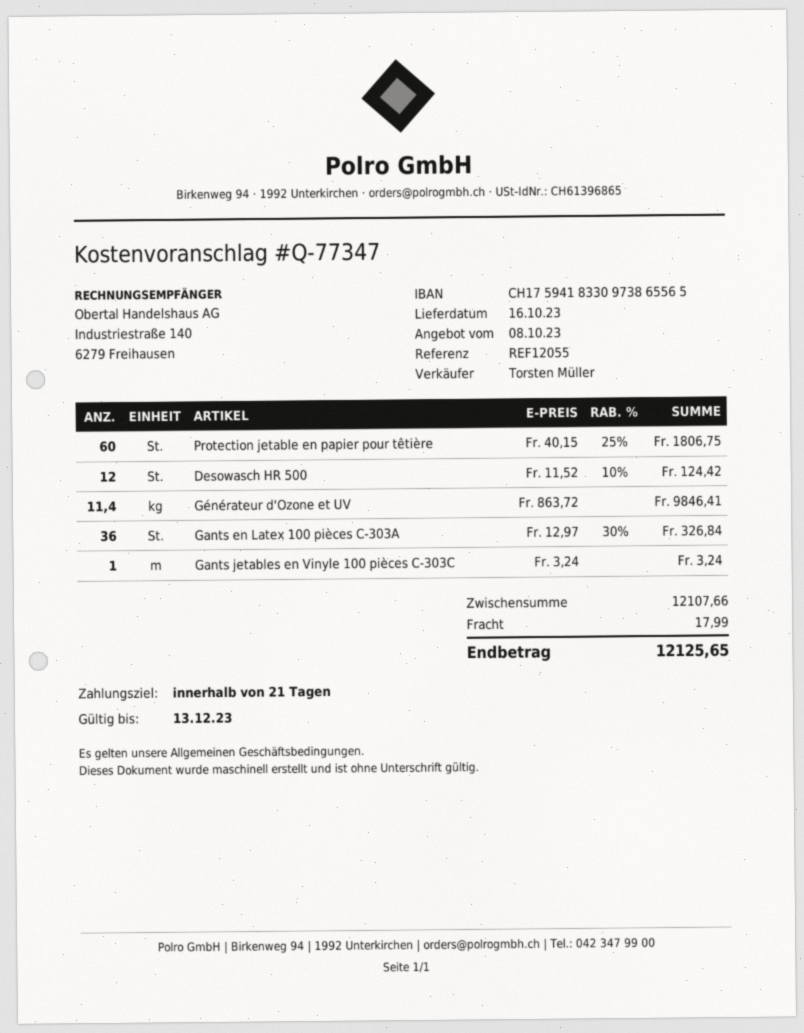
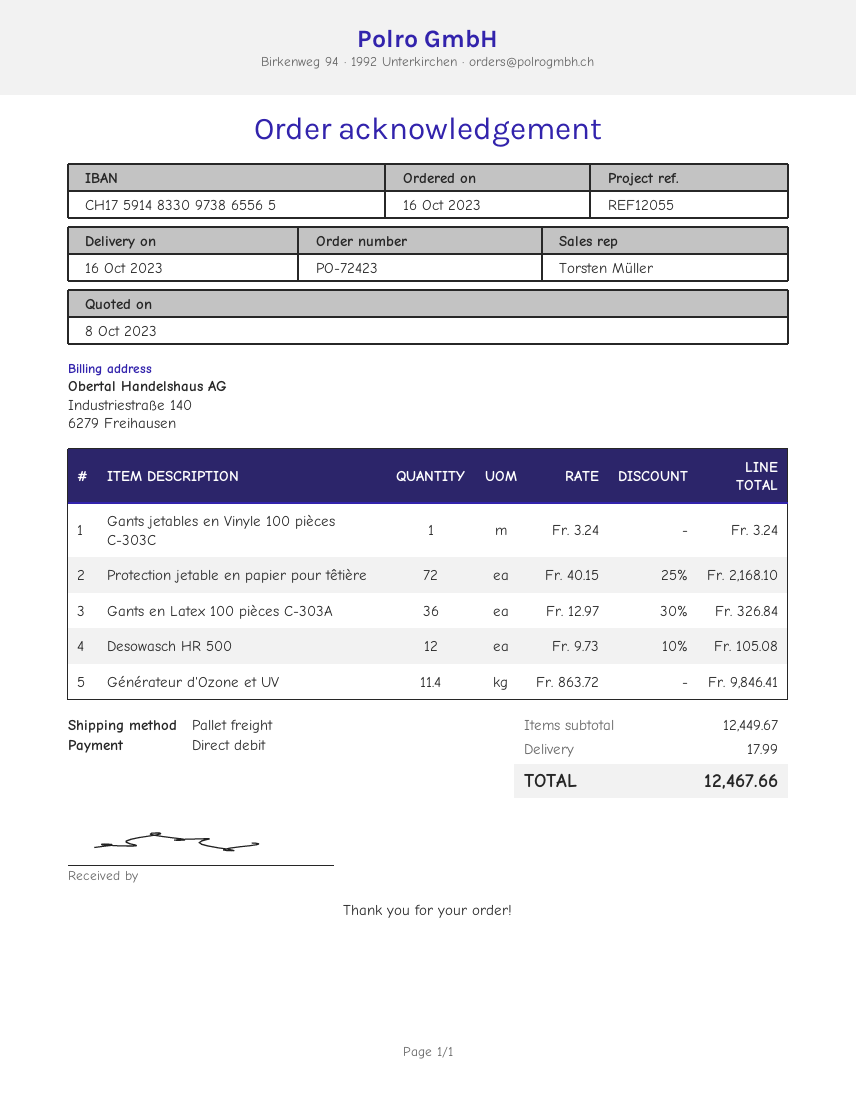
bank account: CH1759418330973865565 -> CH1759148330973865565
Protection jetable en papier pour têtière: 60 x 40.15 - 25% = 1806.75 -> 72 x 40.15 - 25% = 2168.10
Desowasch HR 500: 12 x 11.52 - 10% = 124.42 -> 12 x 9.73 - 10% = 105.08
subtotal: 12107.66 -> 12449.67
total: 12125.65 -> 12467.66

